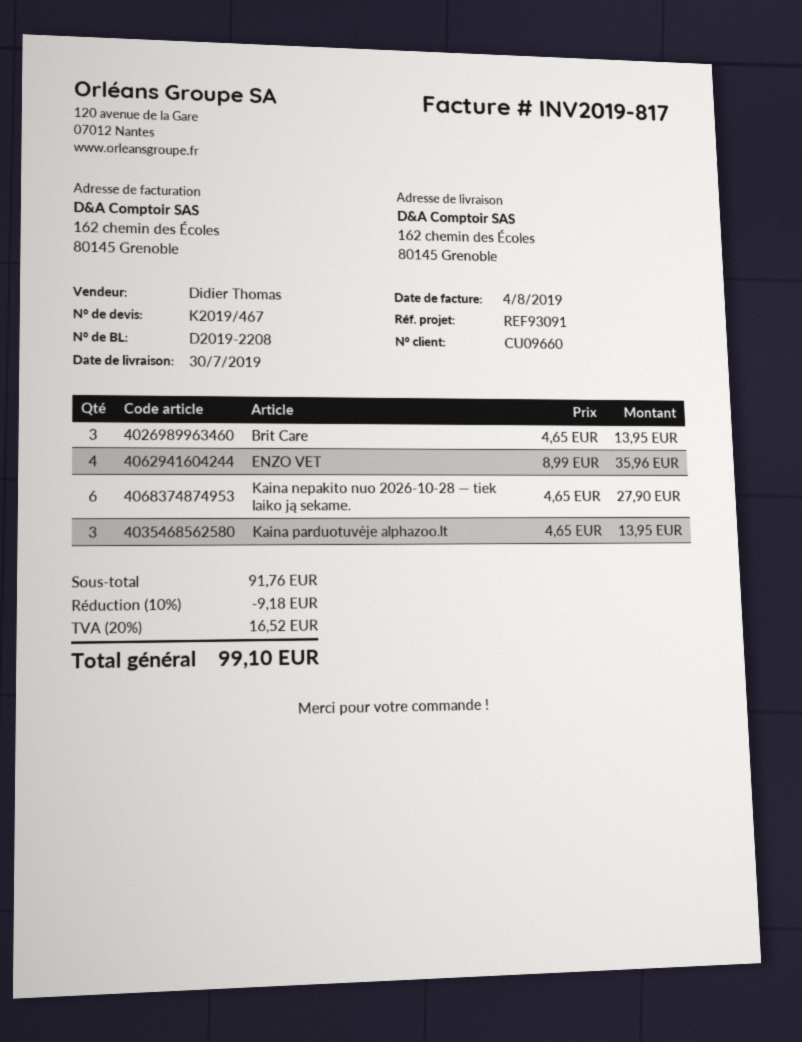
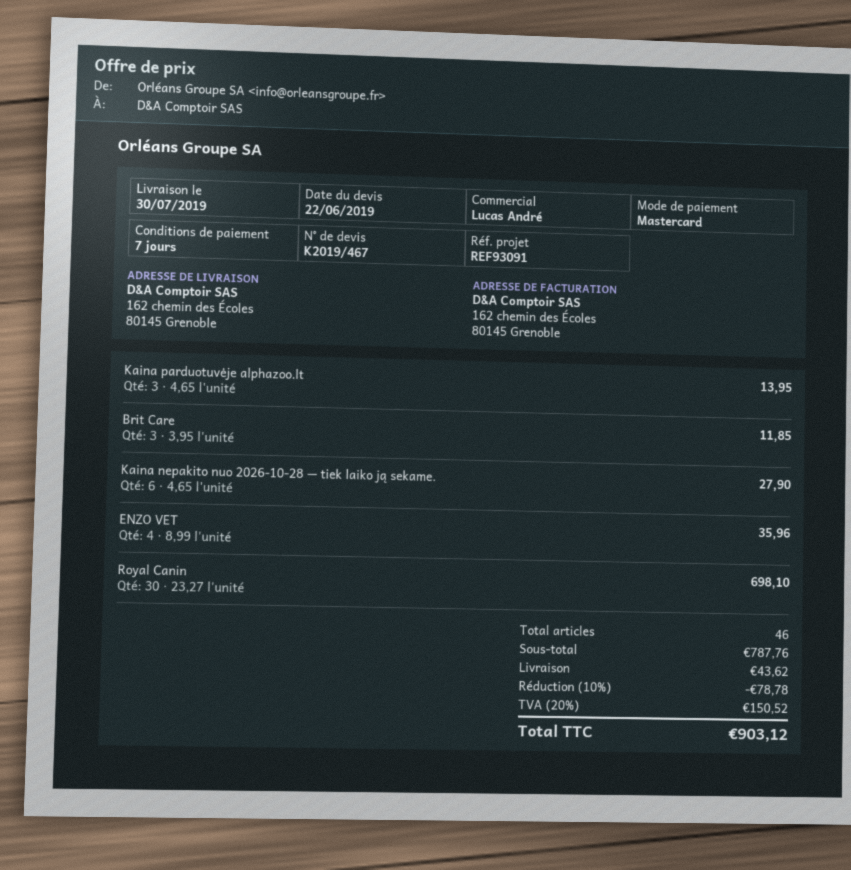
sales rep: Didier Thomas -> Lucas André
Brit Care: 3 x 4.65 = 13.95 -> 3 x 3.95 = 11.85
Royal Canin: none -> 30 x 23.27 = 698.10
subtotal: 91.76 -> 787.76
discount: 10% = 9.18 -> 10% = 78.78
shipping: none -> 43.62
tax: 20% = 16.52 -> 20% = 150.52
total: 99.10 -> 903.12

